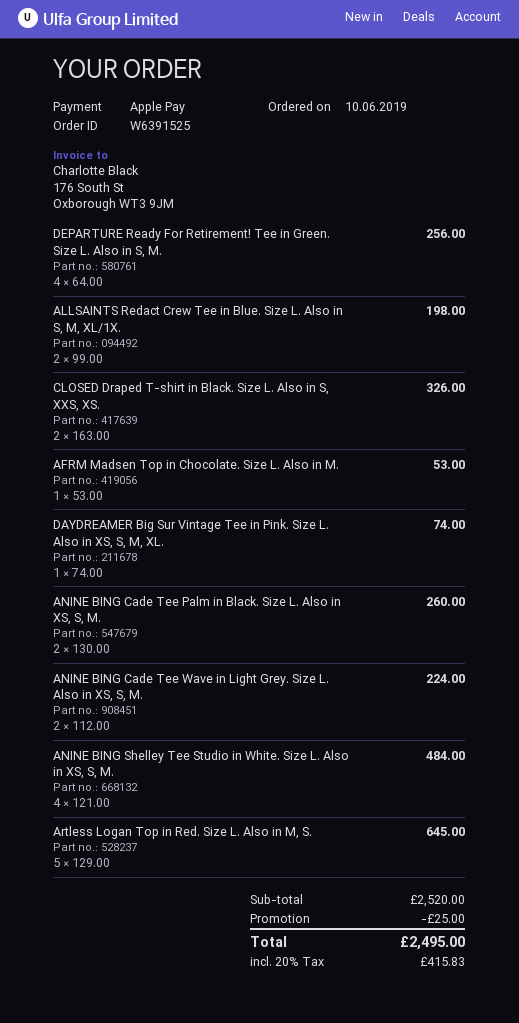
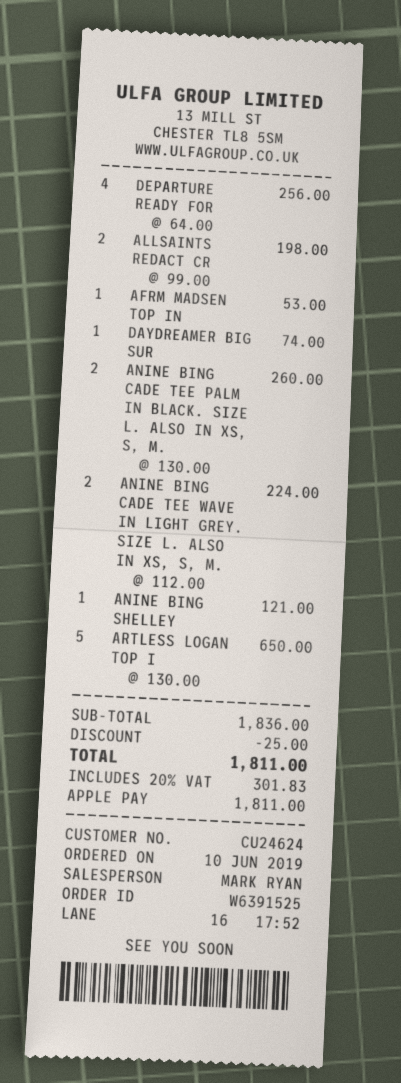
CLOSED Draped T-shirt in Black. Size L. Also in S, XXS, XS.: 2 x 163.00 = 326.00 -> none
ANINE BING Shelley Tee Studio in White. Size L. Also in XS, S, M.: 4 x 121.00 = 484.00 -> 1 x 121.00 = 121.00
Artless Logan Top in Red. Size L. Also in M, S.: 5 x 129.00 = 645.00 -> 5 x 130.00 = 650.00
subtotal: 2520.00 -> 1836.00
tax: 20% = 415.83 -> 20% = 301.83
total: 2495.00 -> 1811.00

